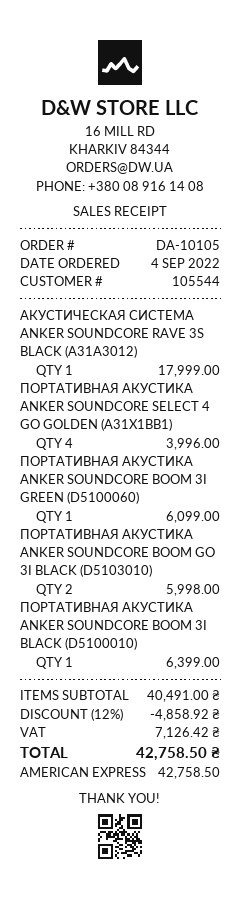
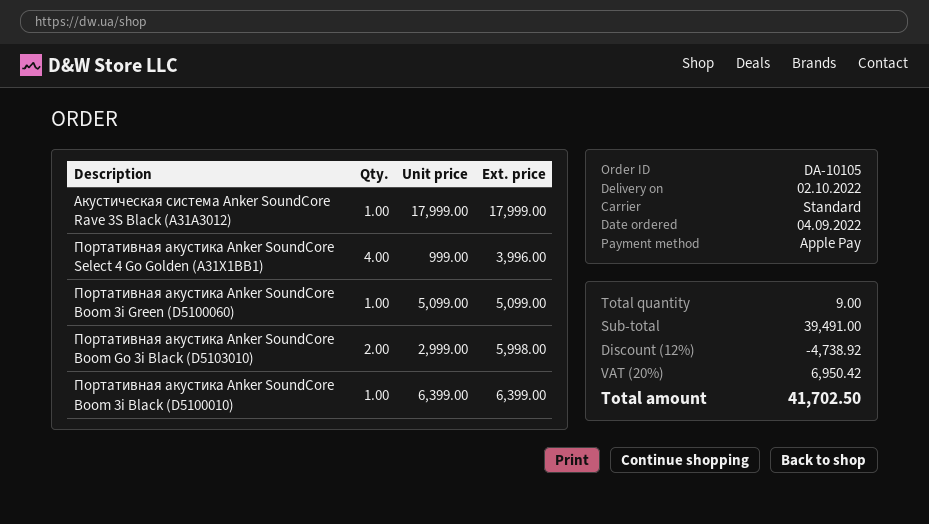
payment method: American Express -> Apple Pay
ПОРТАТИВНАЯ АКУСТИКА ANKER SOUNDСORE BOOM 3I GREEN (D5100060): 1 for 6099.00 -> 1 for 5099.00
subtotal: 40491.00 -> 39491.00
discount: 12% = 4858.92 -> 12% = 4738.92
tax: 7126.42 -> 6950.42
total: 42758.50 -> 41702.50

